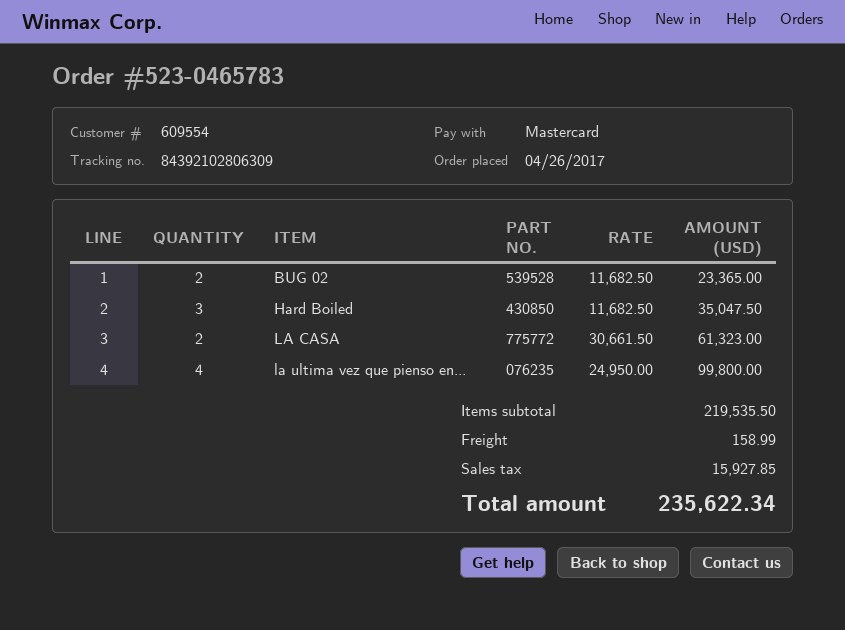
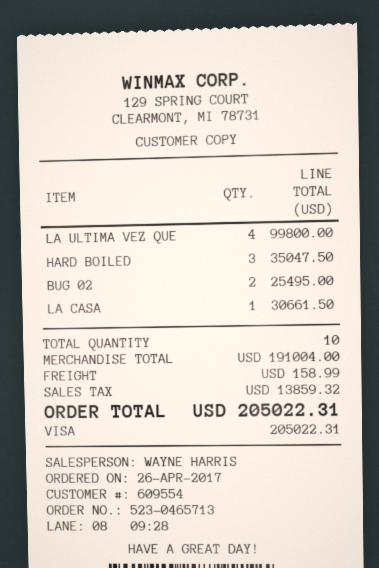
order number: 523-0465783 -> 523-0465713
payment method: Mastercard -> Visa
BUG 02: 2 for 23365.00 -> 2 for 25495.00
LA CASA: 2 for 61323.00 -> 1 for 30661.50
subtotal: 219535.50 -> 191004.00
tax: 15927.85 -> 13859.32
total: 235622.34 -> 205022.31

